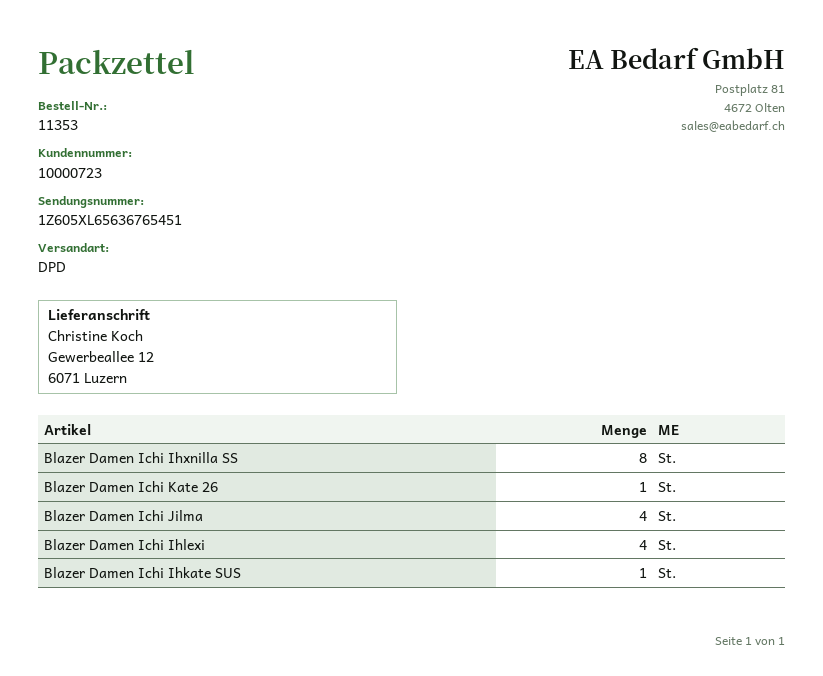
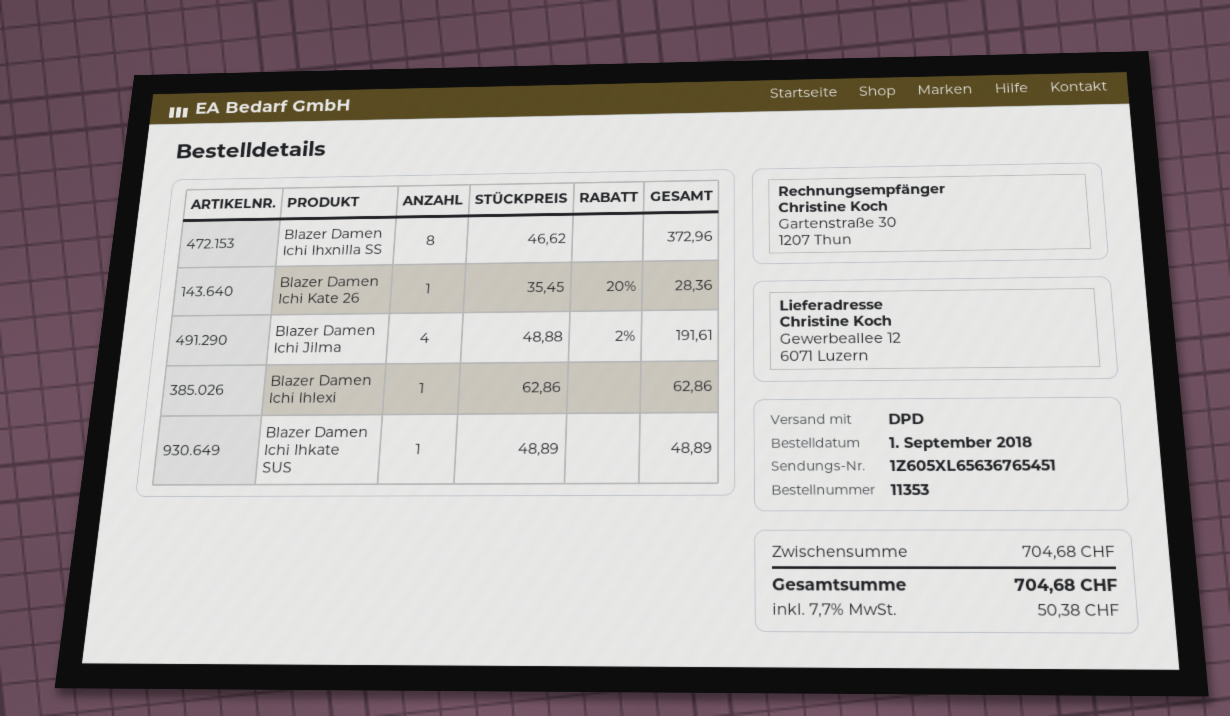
Blazer Damen Ichi Ihlexi: 4 -> 1

